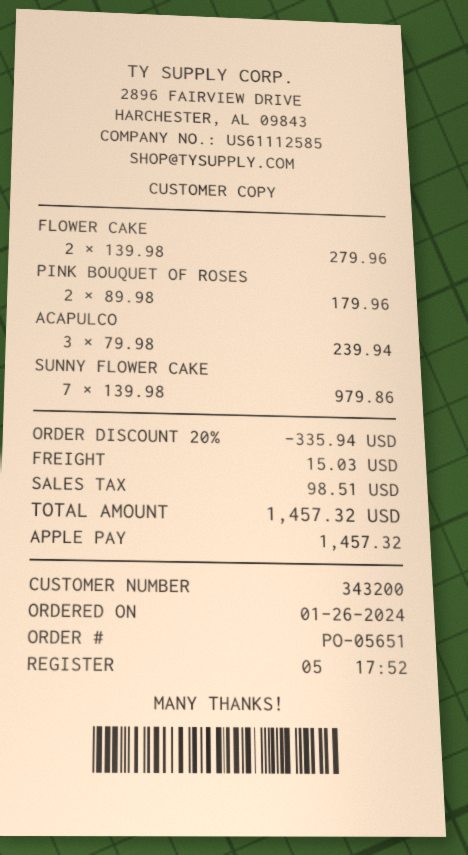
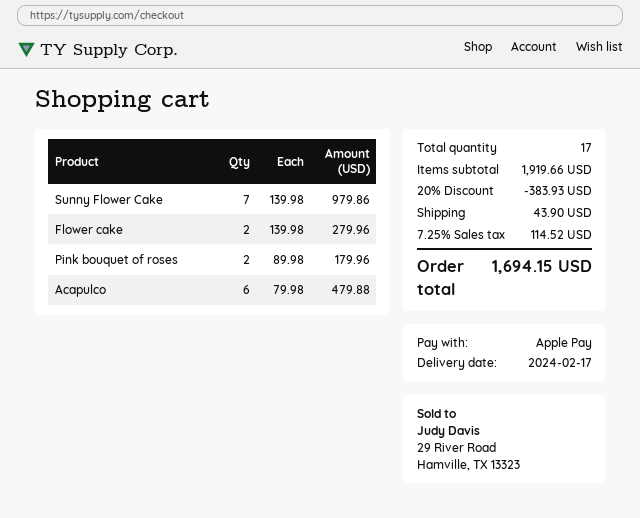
ACAPULCO: 3 x 79.98 = 239.94 -> 6 x 79.98 = 479.88
discount: 20% = 335.94 -> 20% = 383.93
shipping: 15.03 -> 43.90
tax: 98.51 -> 114.52
total: 1457.32 -> 1694.15

